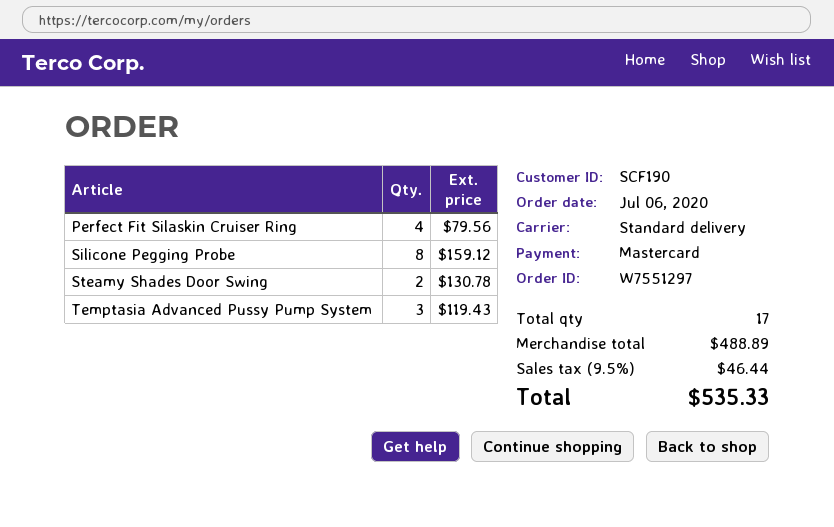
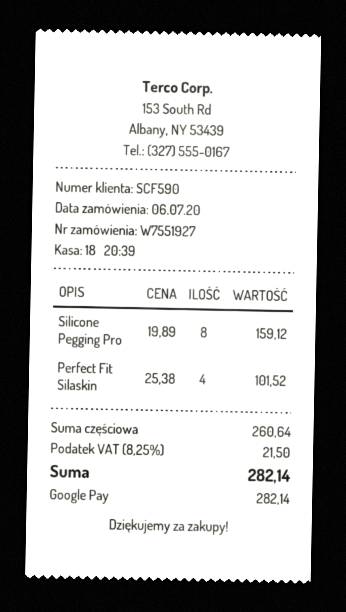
order number: W7551297 -> W7551927
customer number: SCF190 -> SCF590
payment method: Mastercard -> Google Pay
Perfect Fit Silaskin Cruiser Ring: 4 for 79.56 -> 4 for 101.52
Steamy Shades Door Swing: 2 for 130.78 -> none
Temptasia Advanced Pussy Pump System: 3 for 119.43 -> none
subtotal: 488.89 -> 260.64
tax: 9.5% = 46.44 -> 8.25% = 21.50
total: 535.33 -> 282.14

